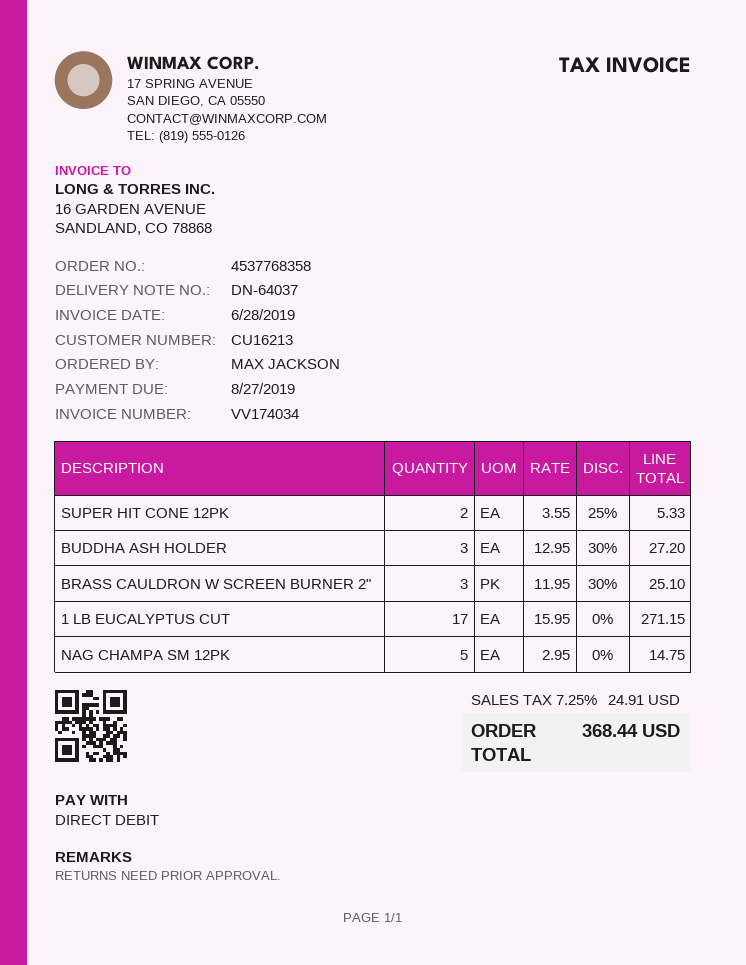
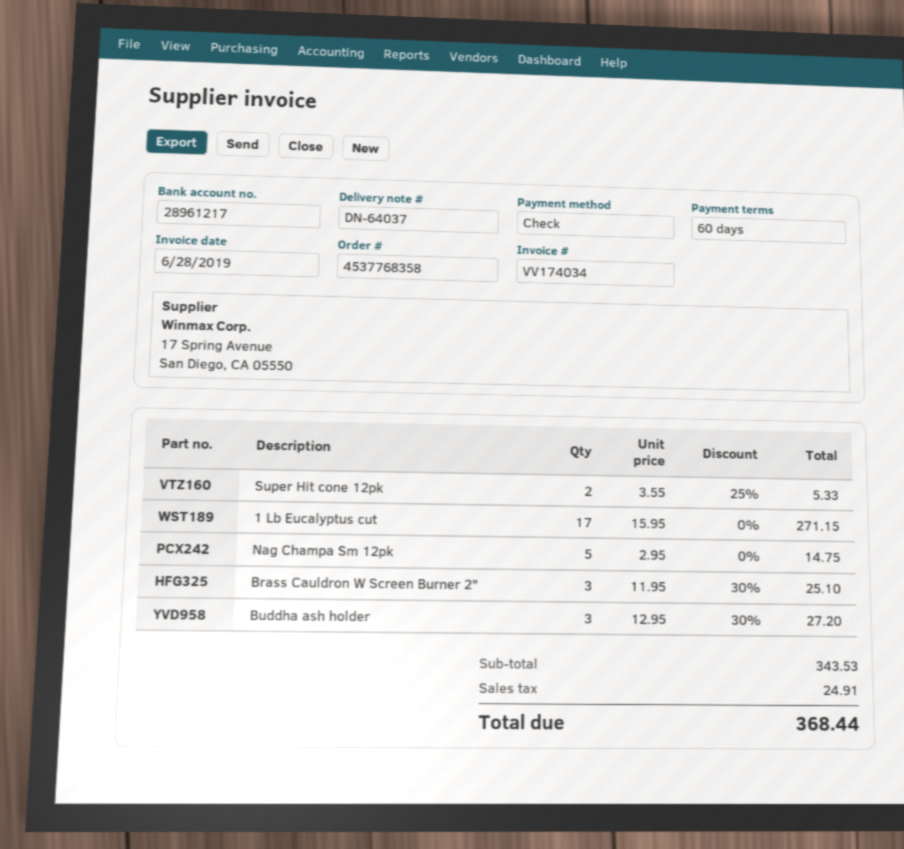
payment method: direct debit -> cheque

